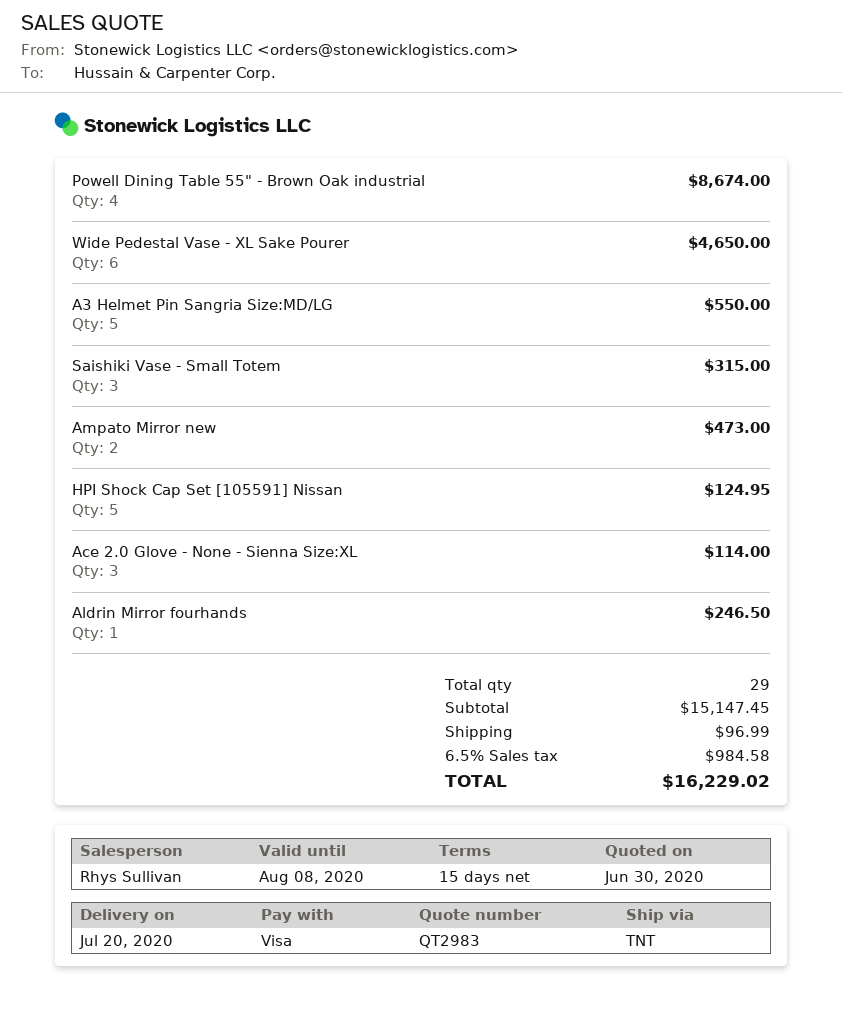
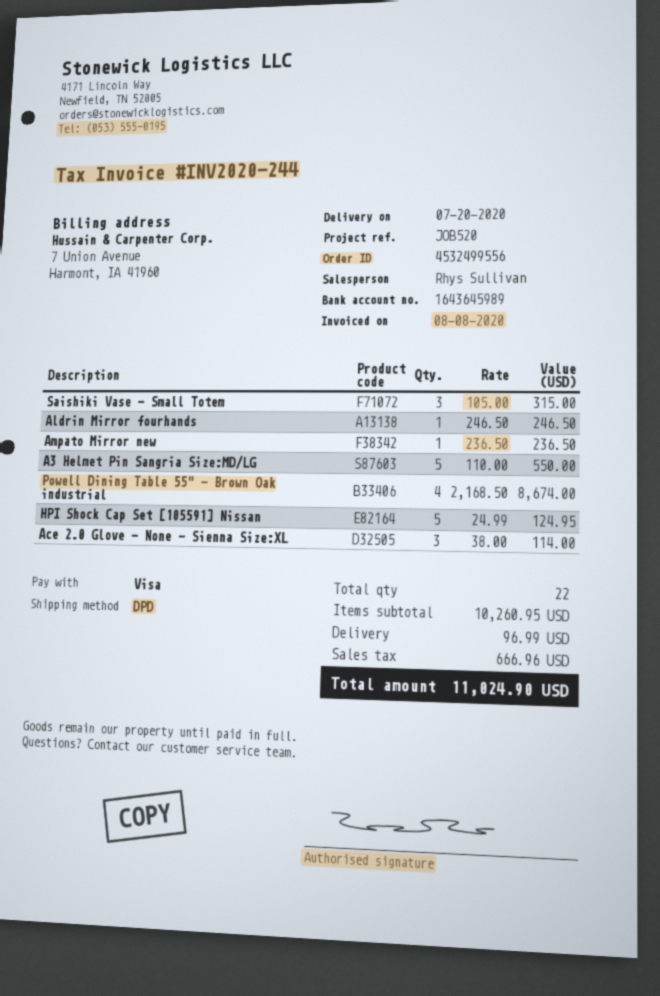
shipping method: TNT -> DPD
Wide Pedestal Vase - XL Sake Pourer: 6 for 4650.00 -> none
Ampato Mirror new: 2 for 473.00 -> 1 for 236.50
total quantity: 29 -> 22
subtotal: 15147.45 -> 10260.95
tax: 984.58 -> 666.96
total: 16229.02 -> 11024.90

